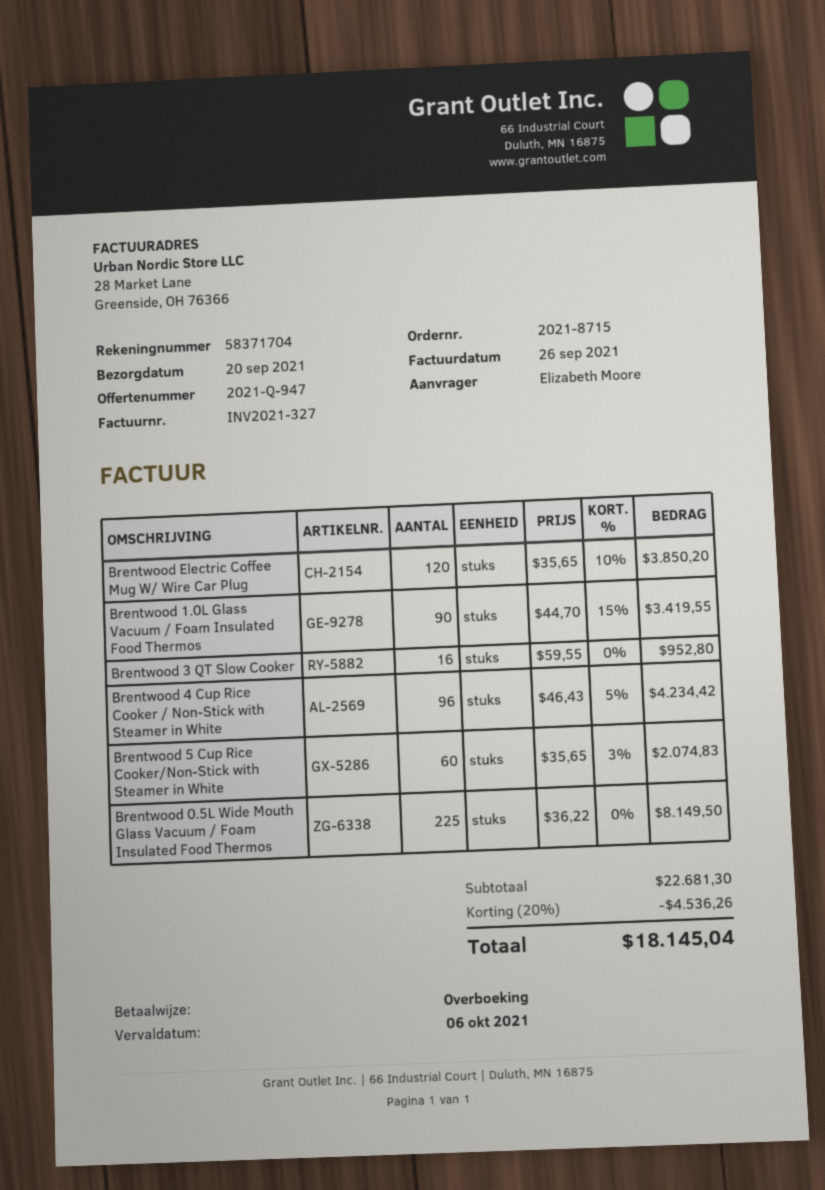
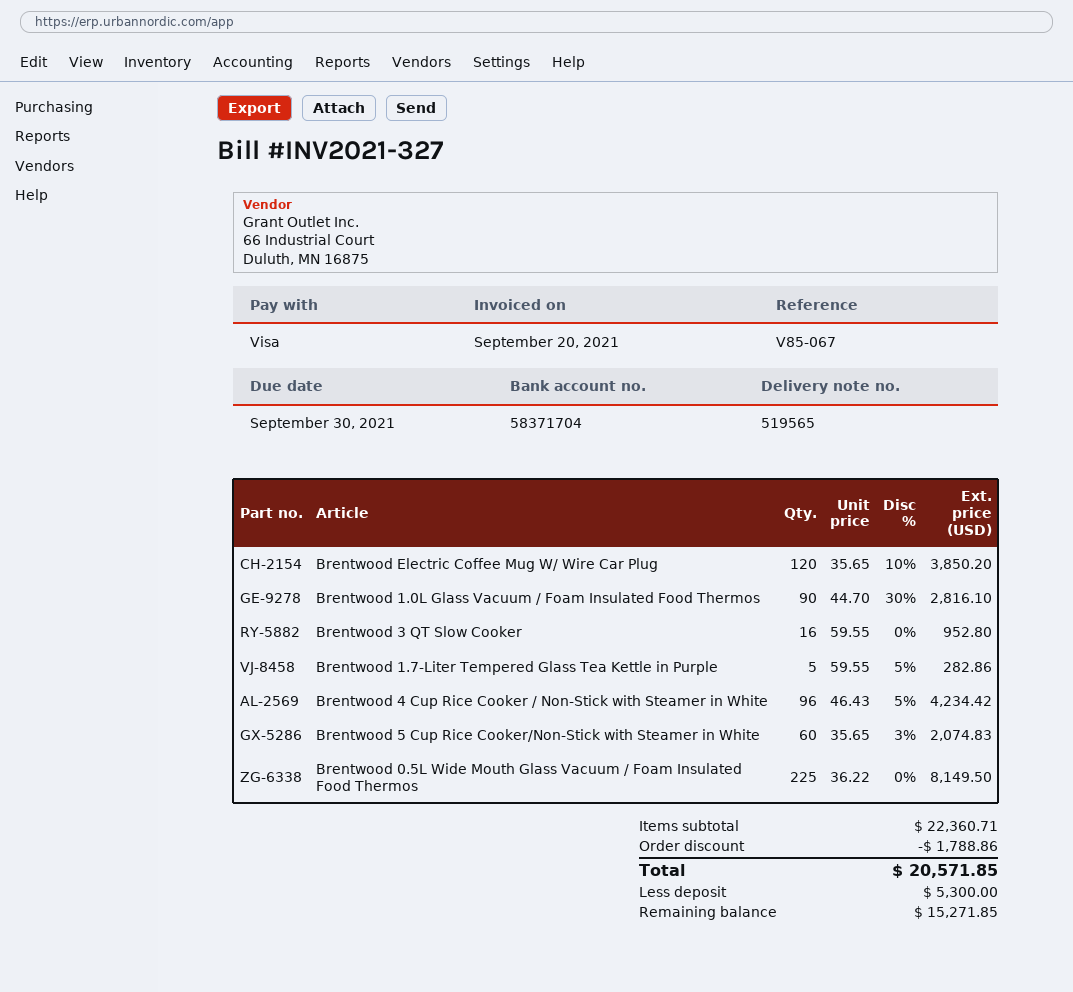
invoice date: 2021-09-26 -> 2021-09-20
due date: 2021-10-06 -> 2021-09-30
payment method: bank transfer -> Visa
Brentwood 1.0L Glass Vacuum / Foam Insulated Food Thermos: 90 x 44.70 - 15% = 3419.55 -> 90 x 44.70 - 30% = 2816.10
Brentwood 1.7-Liter Tempered Glass Tea Kettle in Purple: none -> 5 x 59.55 - 5% = 282.86
subtotal: 22681.30 -> 22360.71
discount: 4536.26 -> 1788.86
total: 18145.04 -> 20571.85

